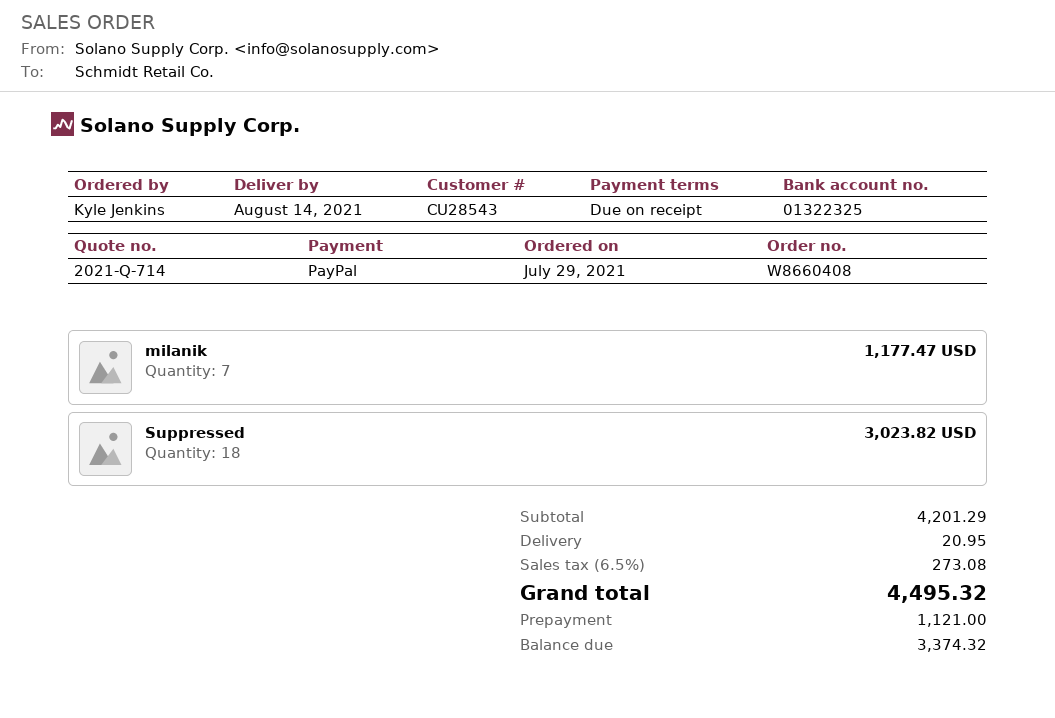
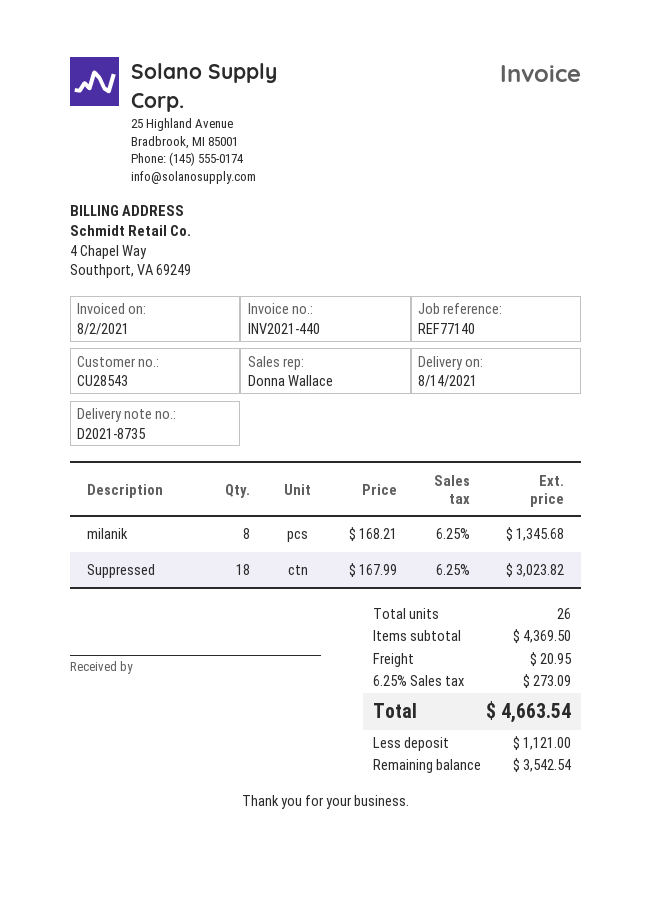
milanik: 7 for 1177.47 -> 8 for 1345.68
subtotal: 4201.29 -> 4369.50
tax: 6.5% = 273.08 -> 6.25% = 273.09
total: 4495.32 -> 4663.54
balance: 3374.32 -> 3542.54

